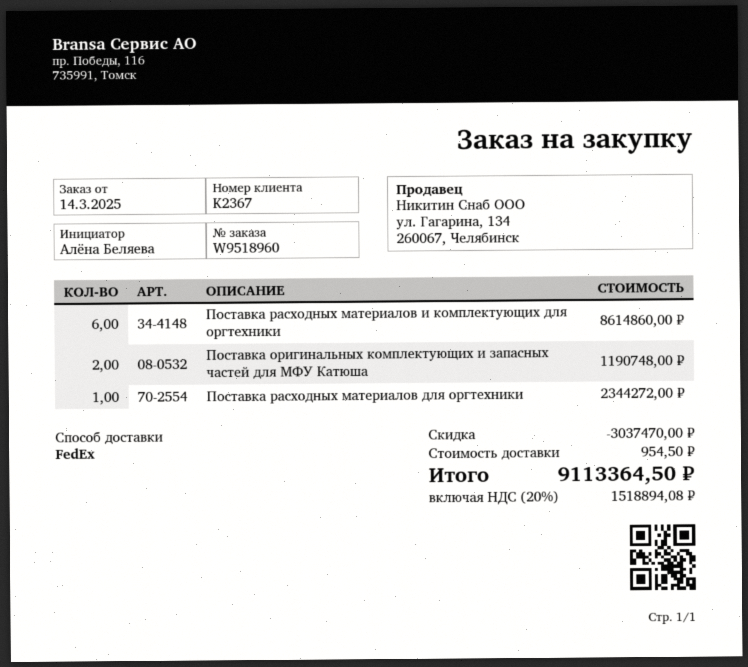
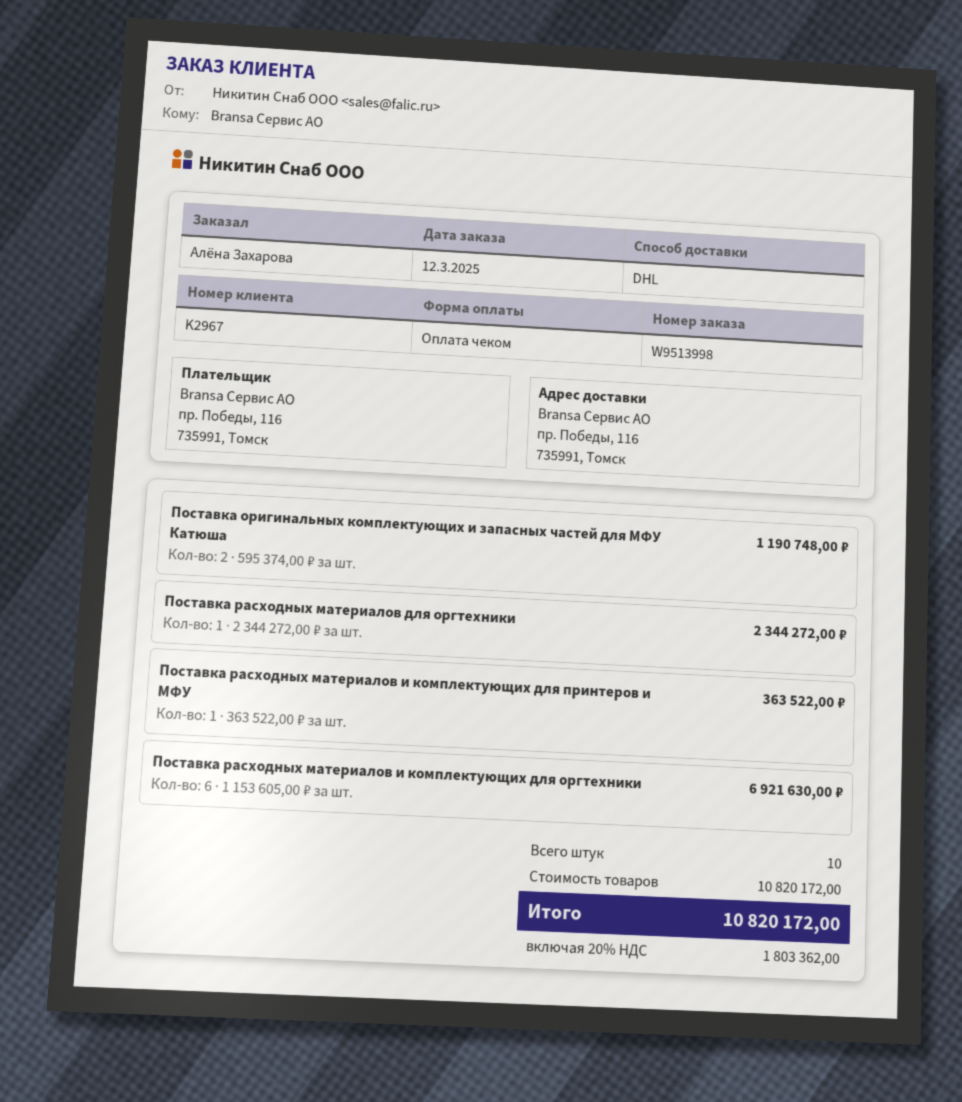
order number: W9518960 -> W9513998
order date: 2025-03-14 -> 2025-03-12
customer number: K2367 -> K2967
ordered by: Алёна Беляева -> Алёна Захарова
shipping method: FedEx -> DHL
Поставка расходных материалов и комплектующих для оргтехники: 6 for 8614860.00 -> 6 for 6921630.00
Поставка расходных материалов и комплектующих для принтеров и МФУ: none -> 1 for 363522.00
discount: 3037470.00 -> none
shipping: 954.50 -> none
tax: 20% = 1518894.08 -> 20% = 1803362.00
total: 9113364.50 -> 10820172.00

